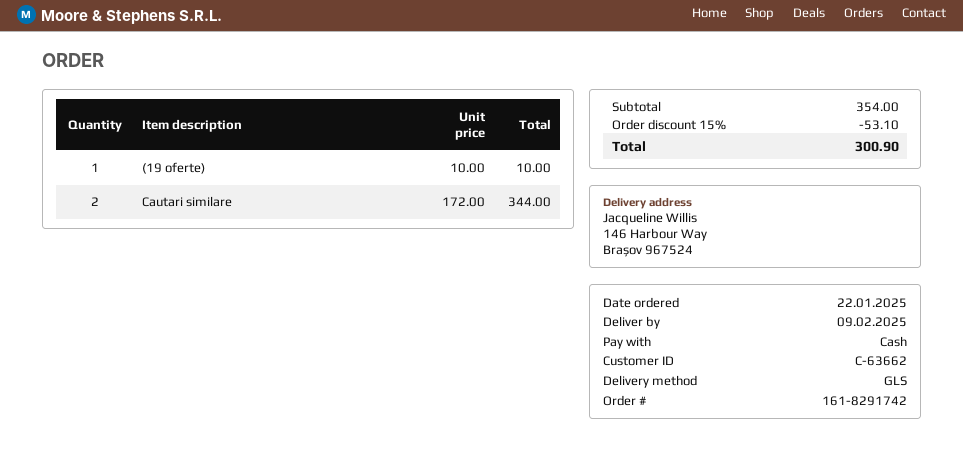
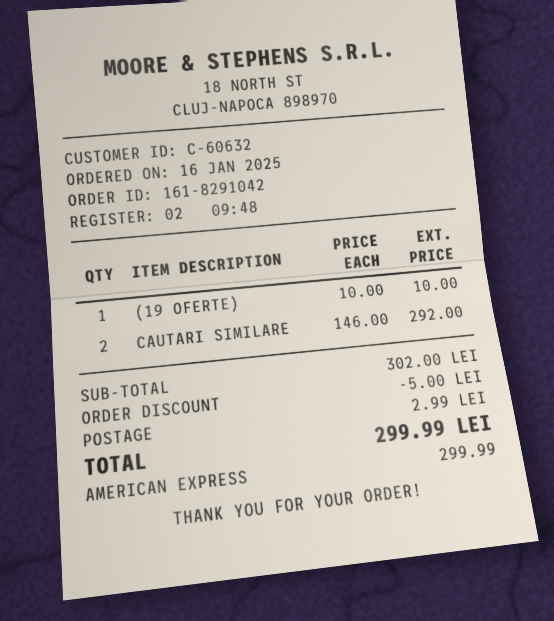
order number: 161-8291742 -> 161-8291042
order date: 2025-01-22 -> 2025-01-16
customer number: C-63662 -> C-60632
payment method: cash -> American Express
Cautari similare: 2 x 172.00 = 344.00 -> 2 x 146.00 = 292.00
subtotal: 354.00 -> 302.00
discount: 53.10 -> 5.00
shipping: none -> 2.99
total: 300.90 -> 299.99

